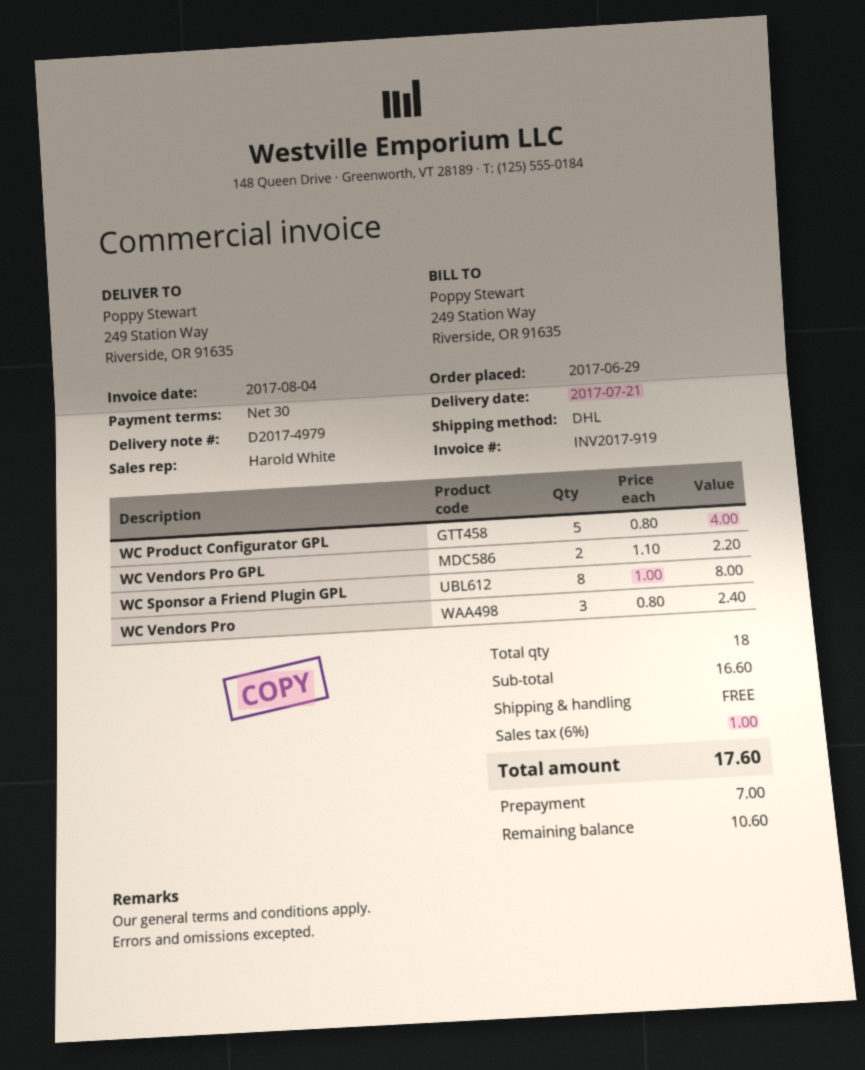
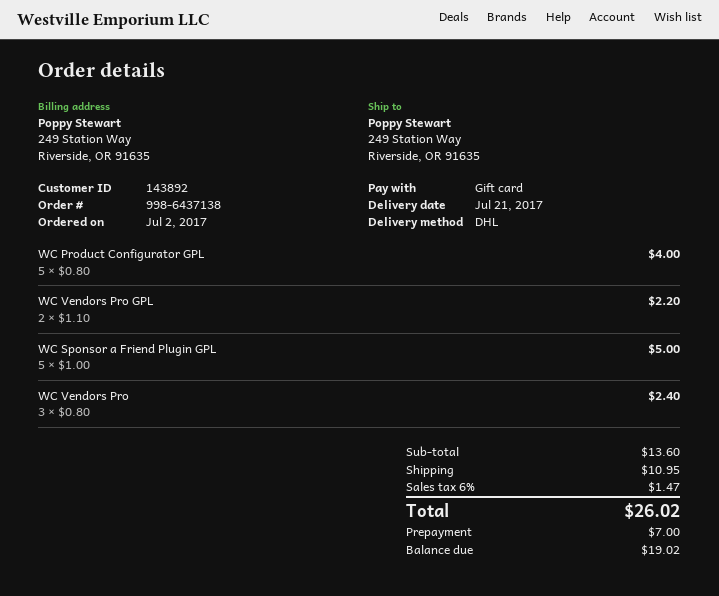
order date: 2017-06-29 -> 2017-07-02
WC Sponsor a Friend Plugin GPL: 8 x 1.00 = 8.00 -> 5 x 1.00 = 5.00
subtotal: 16.60 -> 13.60
shipping: 0.00 -> 10.95
tax: 6% = 1.00 -> 6% = 1.47
total: 17.60 -> 26.02
balance: 10.60 -> 19.02

